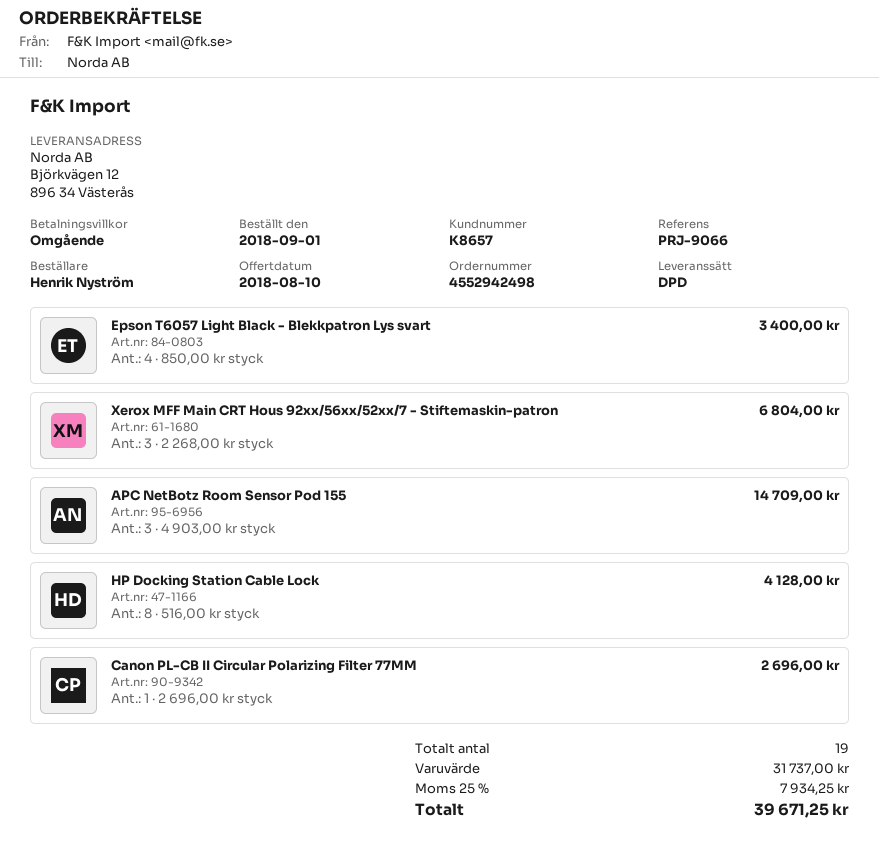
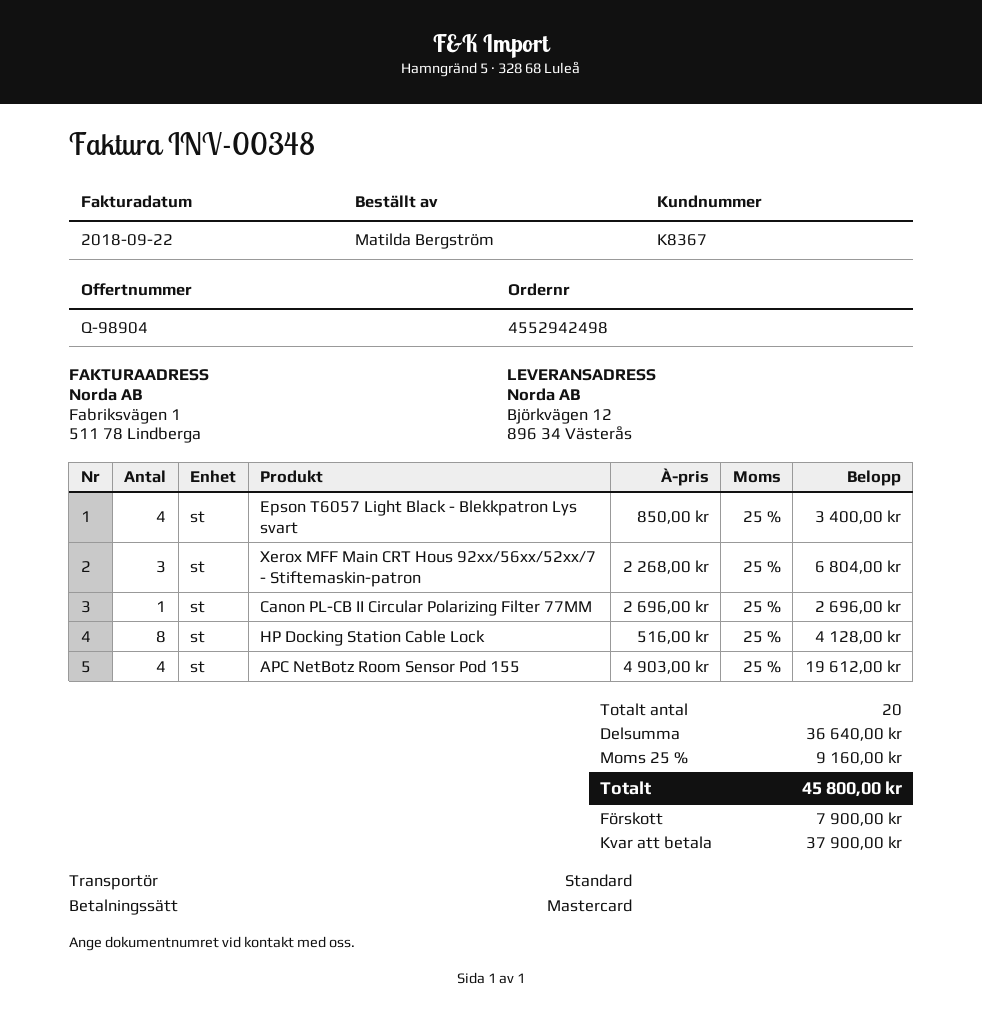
customer number: K8657 -> K8367
ordered by: Henrik Nyström -> Matilda Bergström
shipping method: DPD -> standard
APC NetBotz Room Sensor Pod 155: 3 x 4903.00 = 14709.00 -> 4 x 4903.00 = 19612.00
total quantity: 19 -> 20
subtotal: 31737.00 -> 36640.00
tax: 25% = 7934.25 -> 25% = 9160.00
total: 39671.25 -> 45800.00

